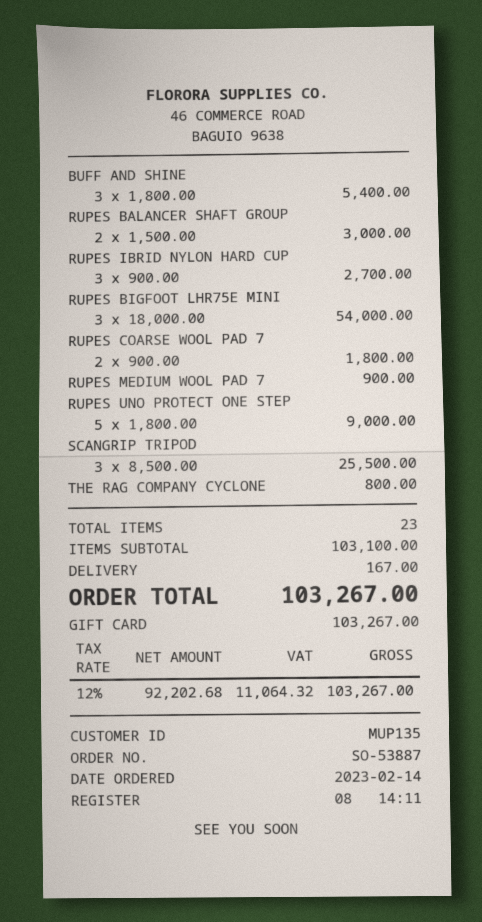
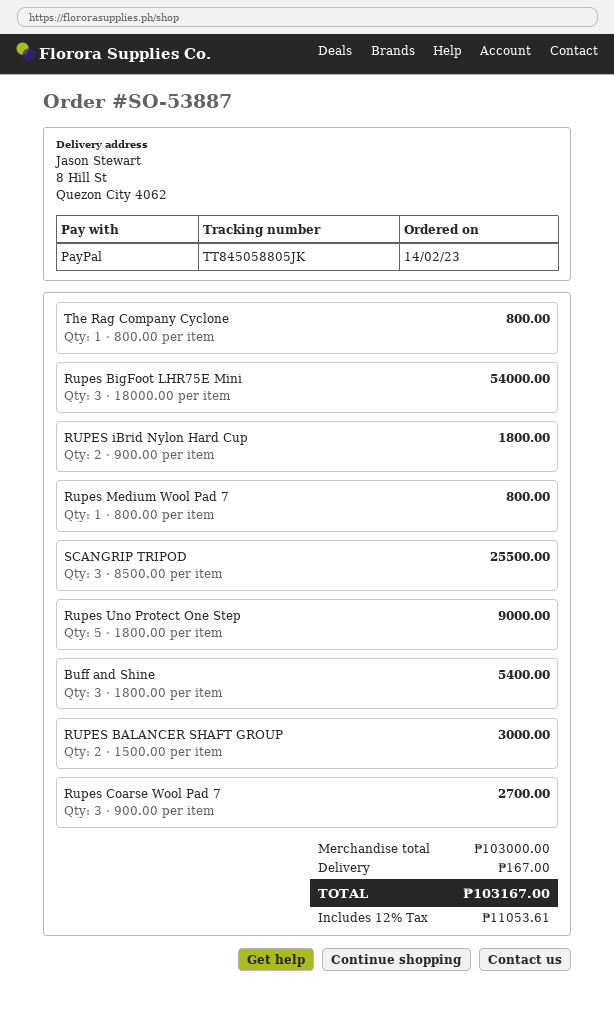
payment method: gift card -> PayPal
RUPES IBRID NYLON HARD CUP: 3 x 900.00 = 2700.00 -> 2 x 900.00 = 1800.00
RUPES COARSE WOOL PAD 7: 2 x 900.00 = 1800.00 -> 3 x 900.00 = 2700.00
RUPES MEDIUM WOOL PAD 7: 1 x 900.00 = 900.00 -> 1 x 800.00 = 800.00
subtotal: 103100.00 -> 103000.00
tax: 12% = 11064.32 -> 12% = 11053.61
total: 103267.00 -> 103167.00

